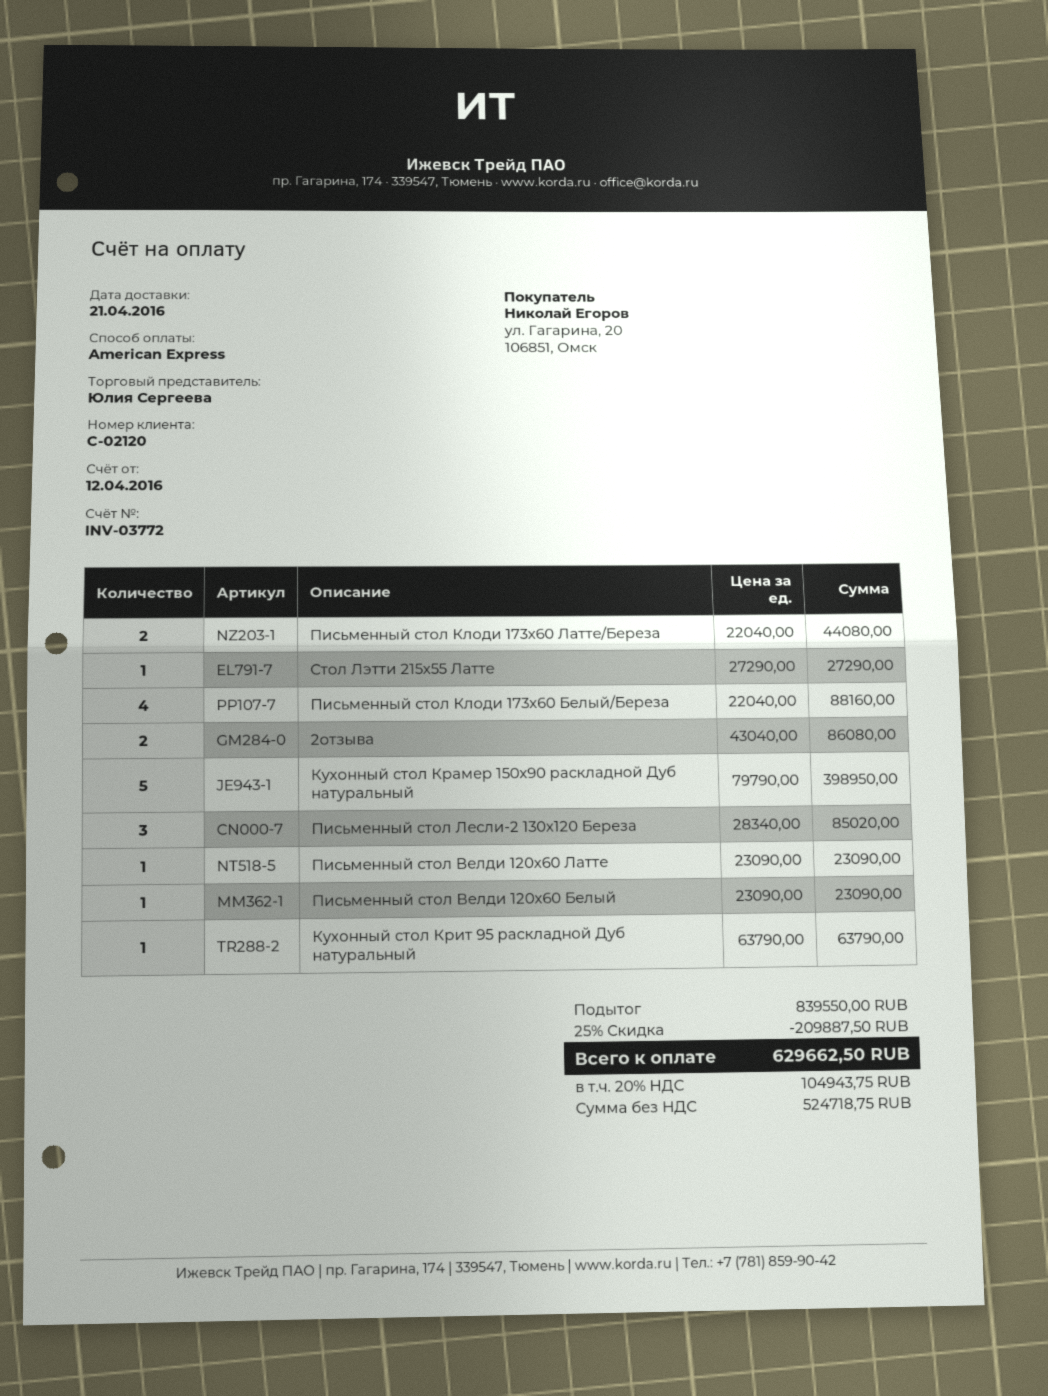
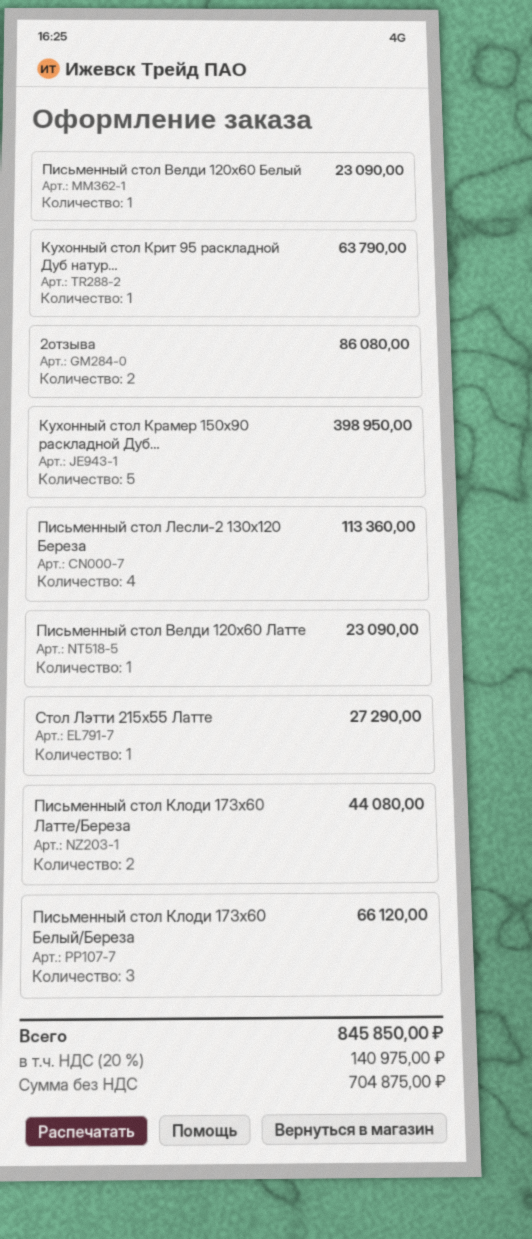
Письменный стол Клоди 173x60 Белый/Береза: 4 for 88160.00 -> 3 for 66120.00
Письменный стол Лесли-2 130x120 Береза: 3 for 85020.00 -> 4 for 113360.00
discount: 25% = 209887.50 -> none
net: 524718.75 -> 704875.00
tax: 20% = 104943.75 -> 20% = 140975.00
total: 629662.50 -> 845850.00

